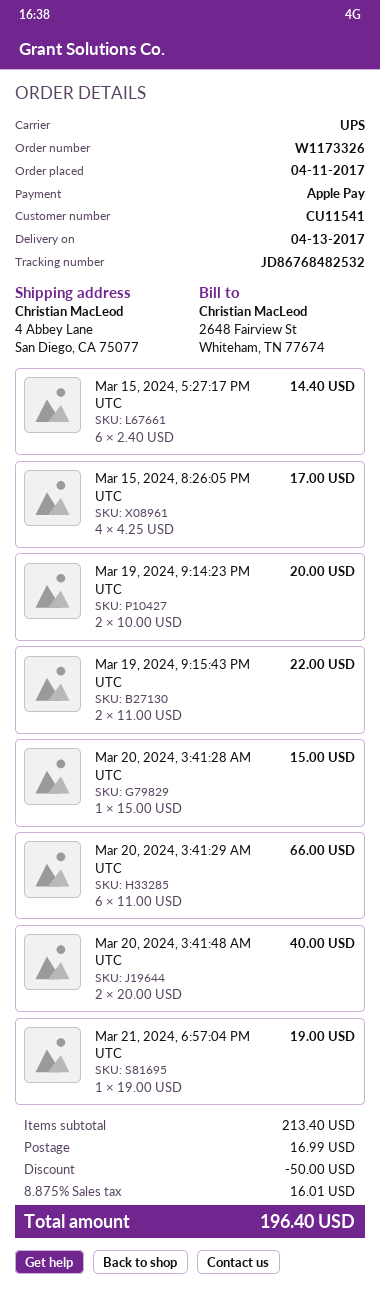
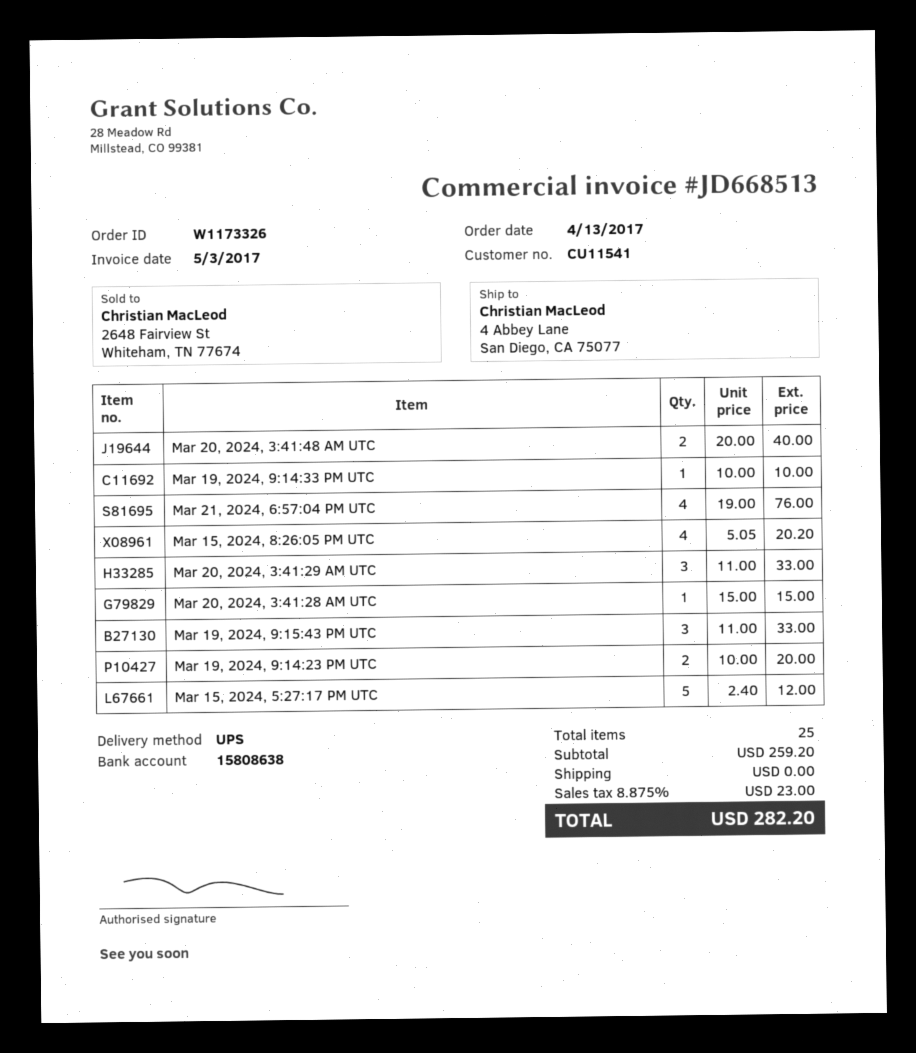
order date: 2017-04-11 -> 2017-04-13
Mar 15, 2024, 5:27:17 PM UTC: 6 x 2.40 = 14.40 -> 5 x 2.40 = 12.00
Mar 15, 2024, 8:26:05 PM UTC: 4 x 4.25 = 17.00 -> 4 x 5.05 = 20.20
Mar 19, 2024, 9:15:43 PM UTC: 2 x 11.00 = 22.00 -> 3 x 11.00 = 33.00
Mar 20, 2024, 3:41:29 AM UTC: 6 x 11.00 = 66.00 -> 3 x 11.00 = 33.00
Mar 21, 2024, 6:57:04 PM UTC: 1 x 19.00 = 19.00 -> 4 x 19.00 = 76.00
Mar 19, 2024, 9:14:33 PM UTC: none -> 1 x 10.00 = 10.00
subtotal: 213.40 -> 259.20
discount: 50.00 -> none
shipping: 16.99 -> 0.00
tax: 8.875% = 16.01 -> 8.875% = 23.00
total: 196.40 -> 282.20

